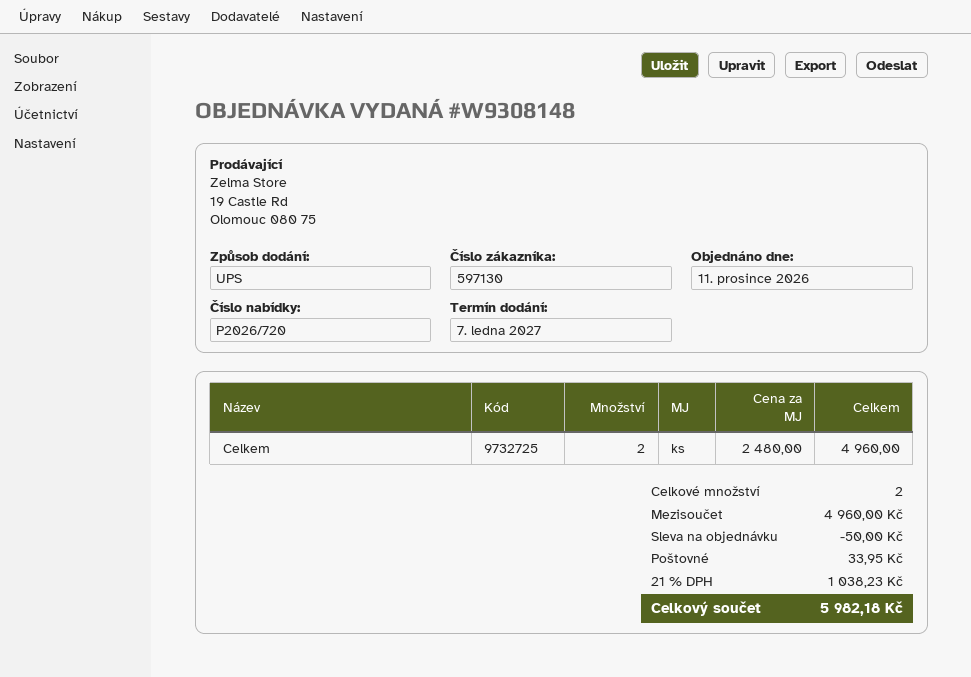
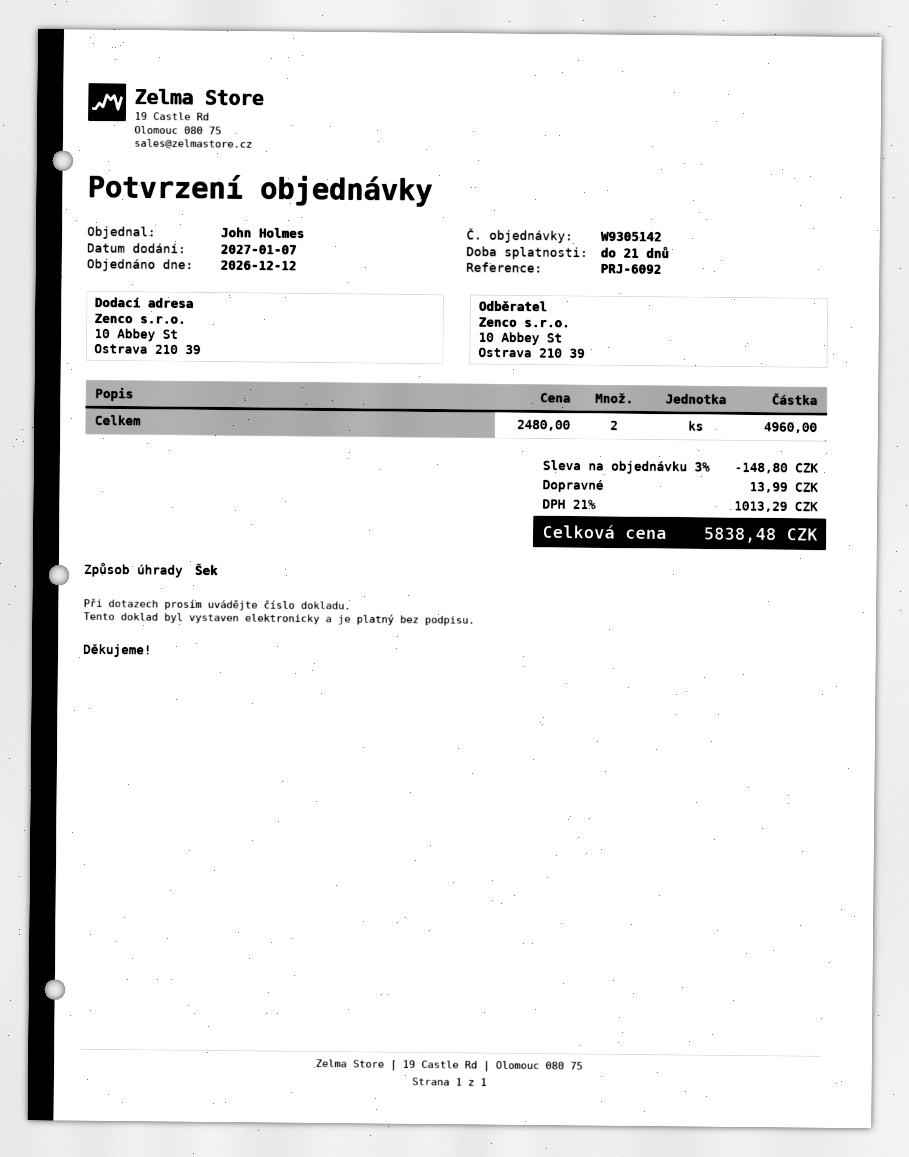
order number: W9308148 -> W9305142
order date: 2026-12-11 -> 2026-12-12
discount: 50.00 -> 148.80
shipping: 33.95 -> 13.99
tax: 21% = 1038.23 -> 21% = 1013.29
total: 5982.18 -> 5838.48

